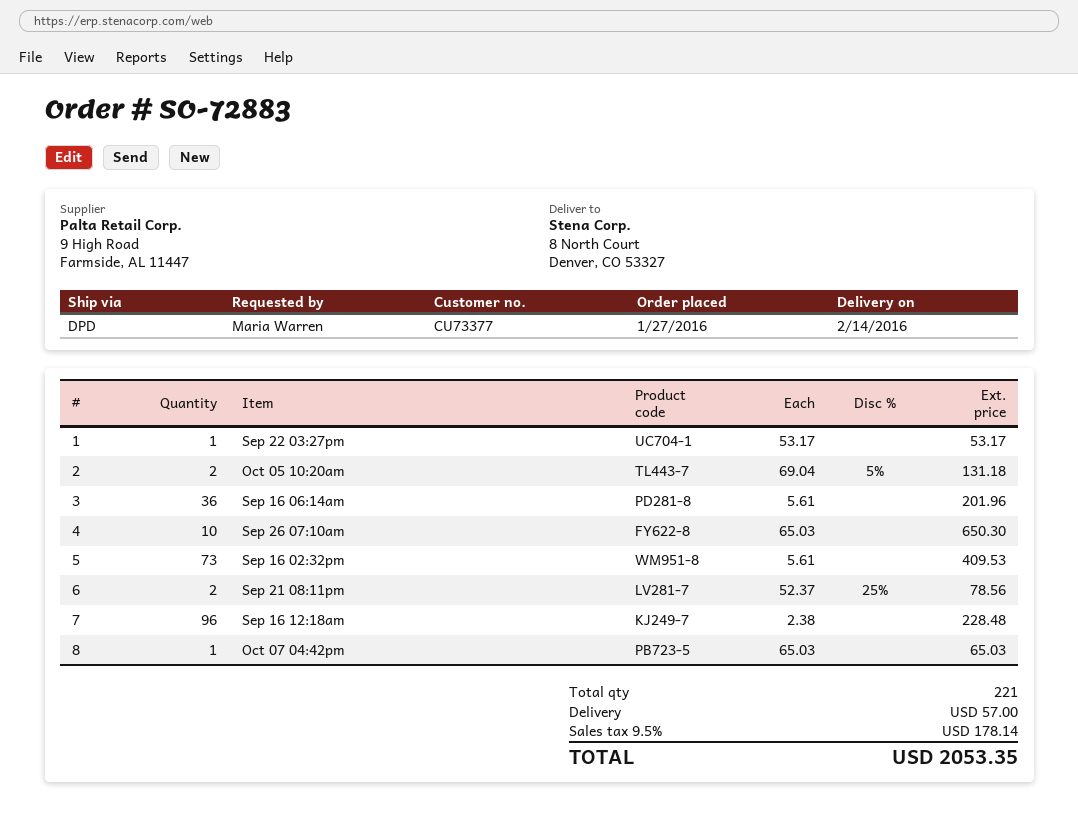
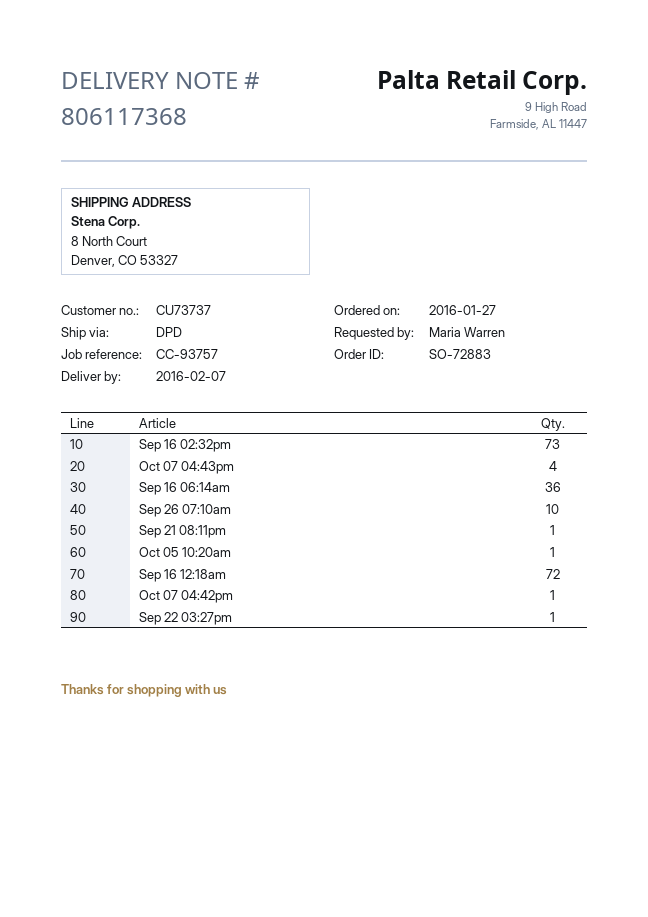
delivery date: 2016-02-14 -> 2016-02-07
customer number: CU73377 -> CU73737
Oct 05 10:20am: 2 -> 1
Sep 21 08:11pm: 2 -> 1
Sep 16 12:18am: 96 -> 72
Oct 07 04:43pm: none -> 4

